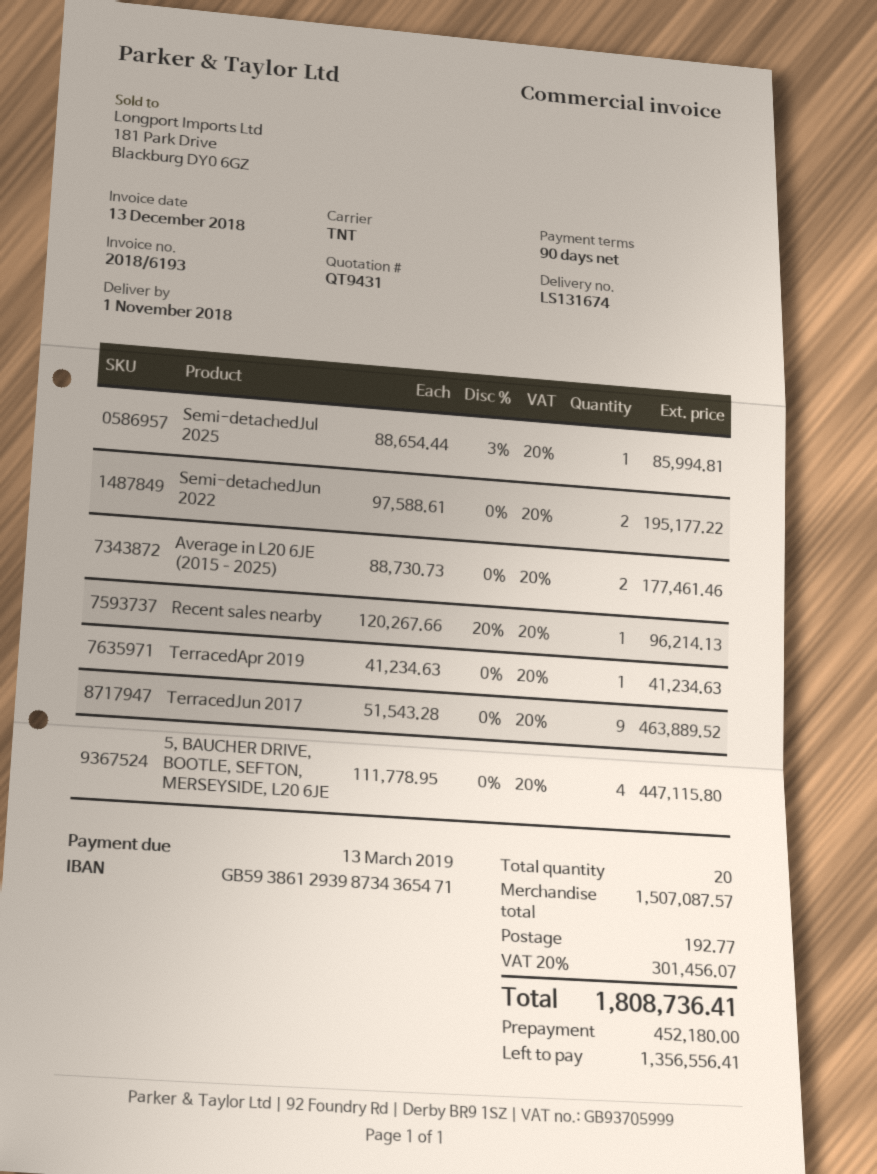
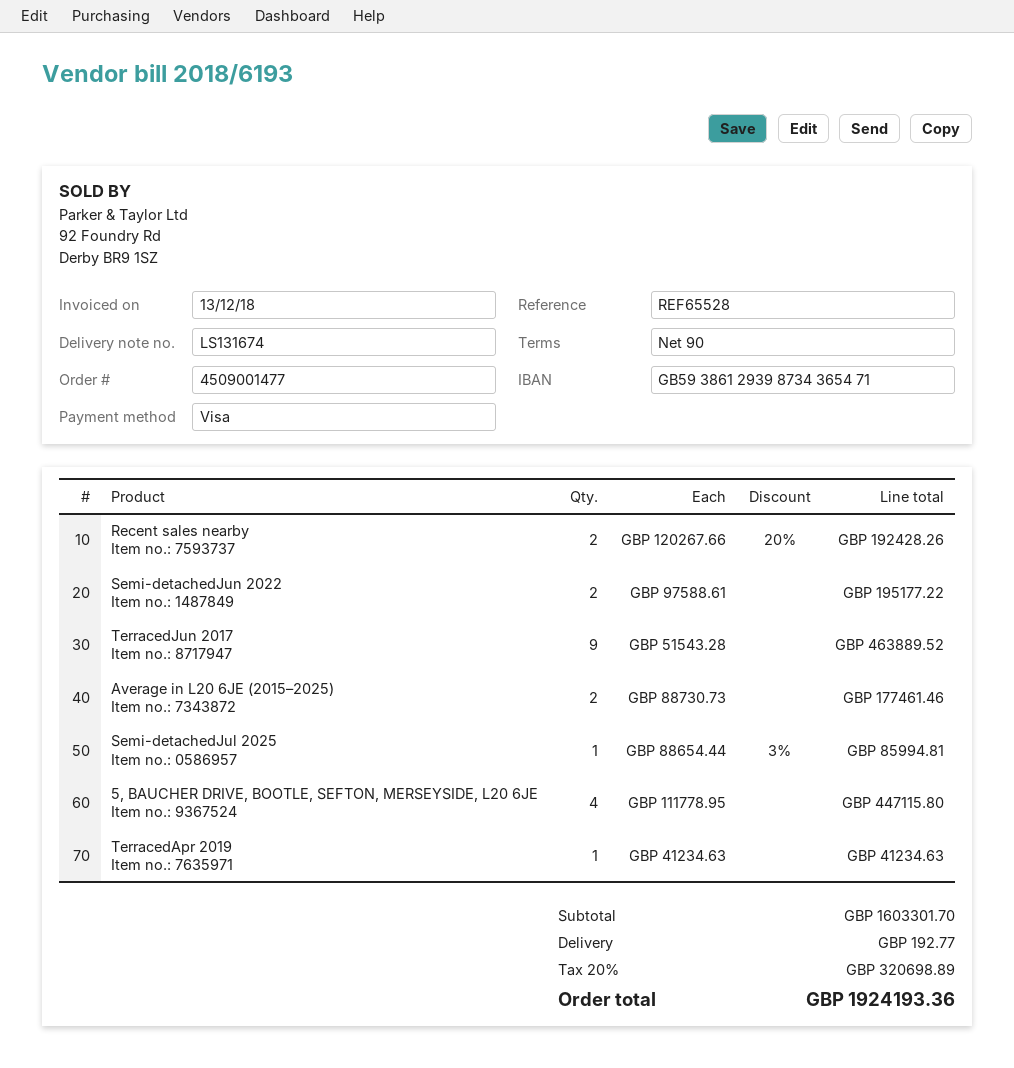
Recent sales nearby: 1 x 120267.66 - 20% = 96214.13 -> 2 x 120267.66 - 20% = 192428.26
subtotal: 1507087.57 -> 1603301.70
tax: 20% = 301456.07 -> 20% = 320698.89
total: 1808736.41 -> 1924193.36

